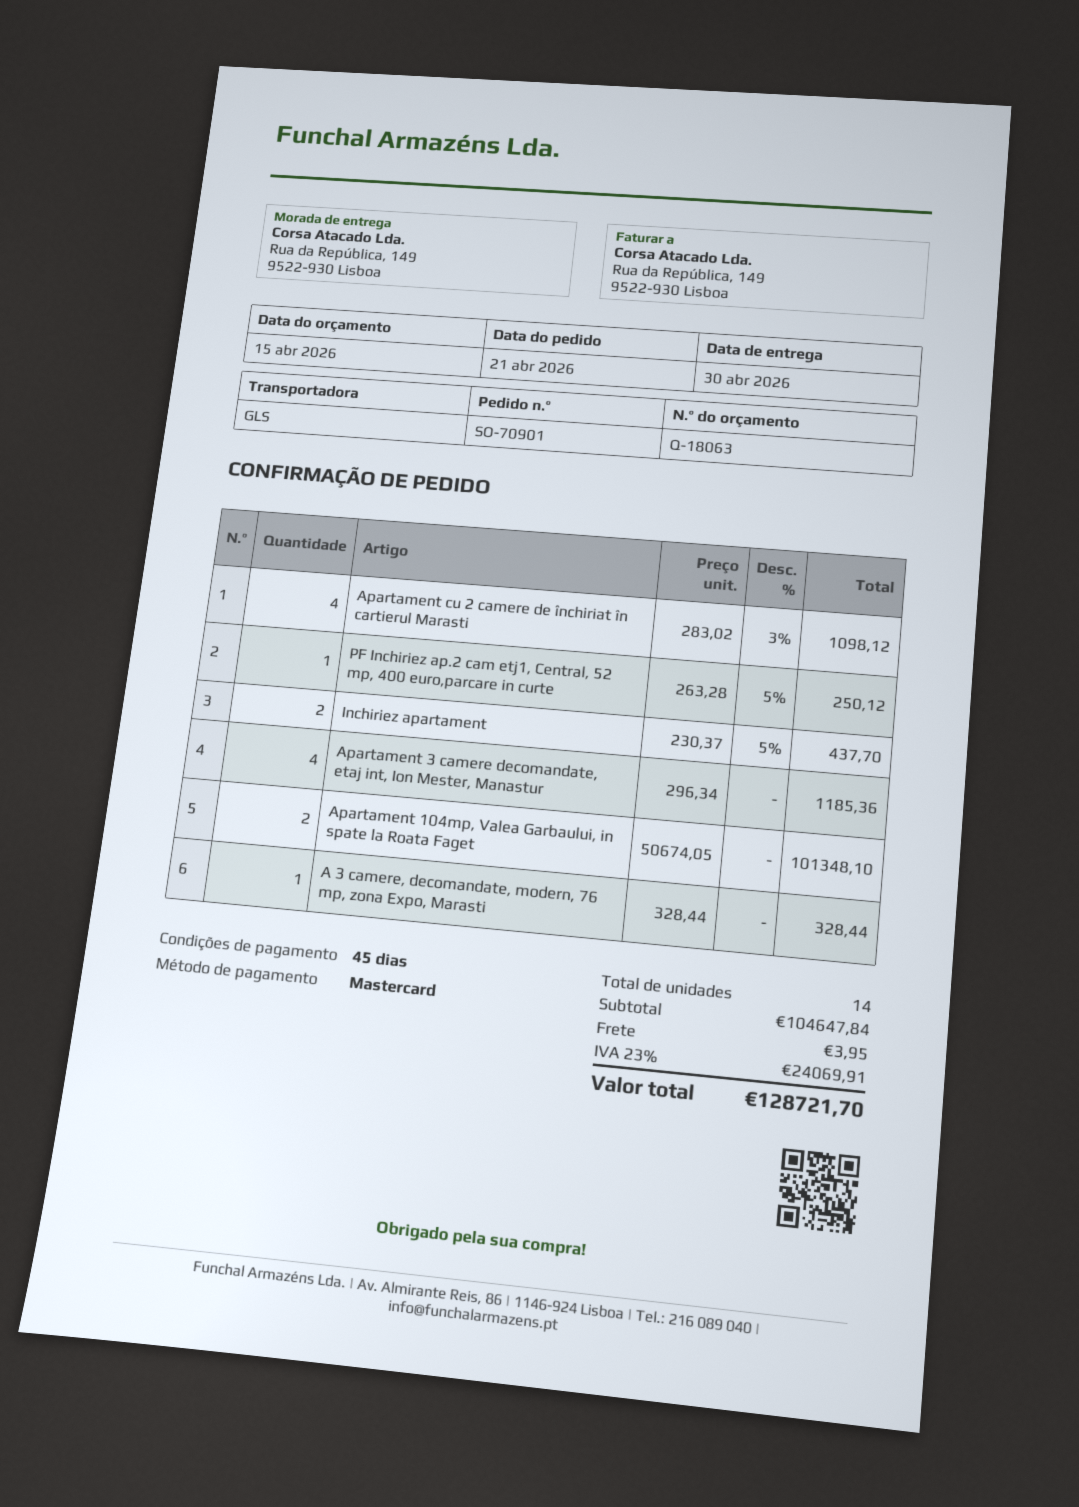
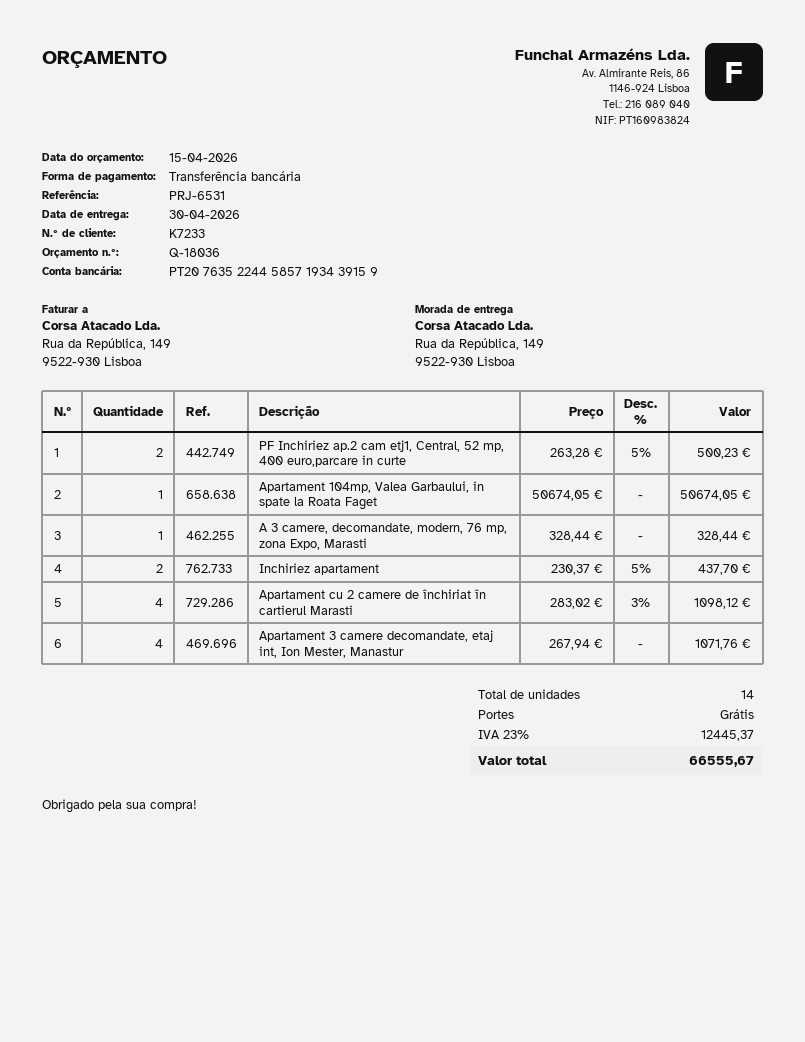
quote number: Q-18063 -> Q-18036
payment method: Mastercard -> bank transfer
PF Inchiriez ap.2 cam etj1, Central, 52 mp, 400 euro,parcare in curte: 1 x 263.28 - 5% = 250.12 -> 2 x 263.28 - 5% = 500.23
Apartament 3 camere decomandate, etaj int, Ion Mester, Manastur: 4 x 296.34 = 1185.36 -> 4 x 267.94 = 1071.76
Apartament 104mp, Valea Garbaului, in spate la Roata Faget: 2 x 50674.05 = 101348.10 -> 1 x 50674.05 = 50674.05
shipping: 3.95 -> 0.00
tax: 23% = 24069.91 -> 23% = 12445.37
total: 128721.70 -> 66555.67

